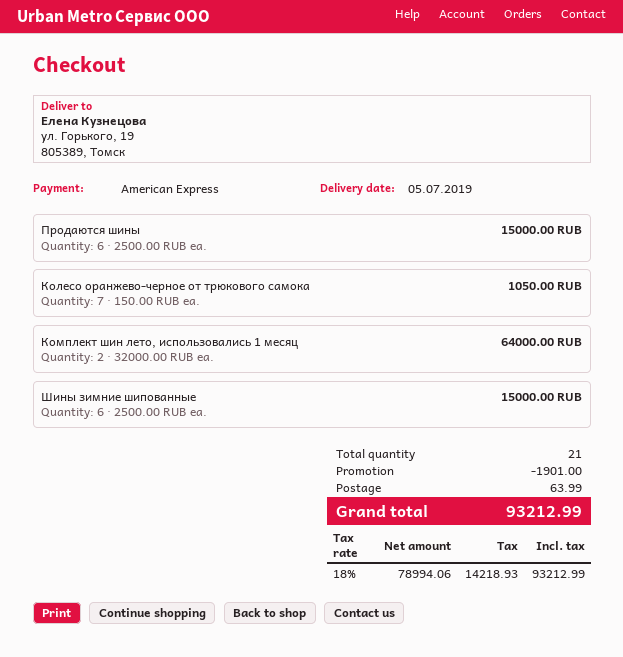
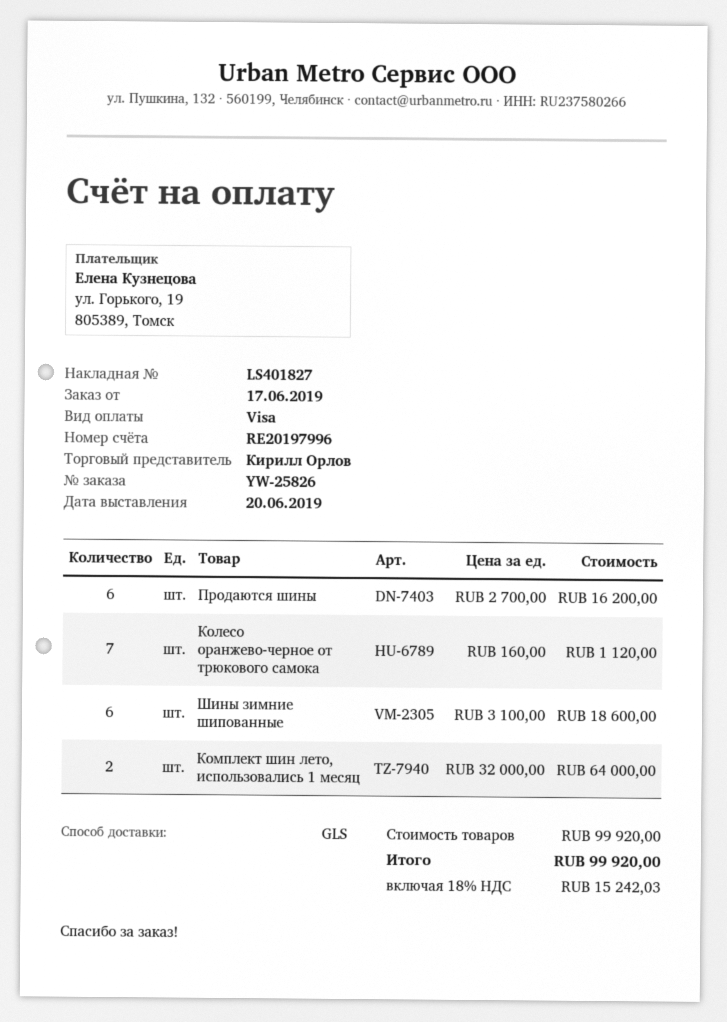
payment method: American Express -> Visa
Продаются шины: 6 x 2500.00 = 15000.00 -> 6 x 2700.00 = 16200.00
Колесо оранжево-черное от трюкового самока: 7 x 150.00 = 1050.00 -> 7 x 160.00 = 1120.00
Шины зимние шипованные: 6 x 2500.00 = 15000.00 -> 6 x 3100.00 = 18600.00
discount: 1901.00 -> none
shipping: 63.99 -> none
tax: 18% = 14218.93 -> 18% = 15242.03
total: 93212.99 -> 99920.00

